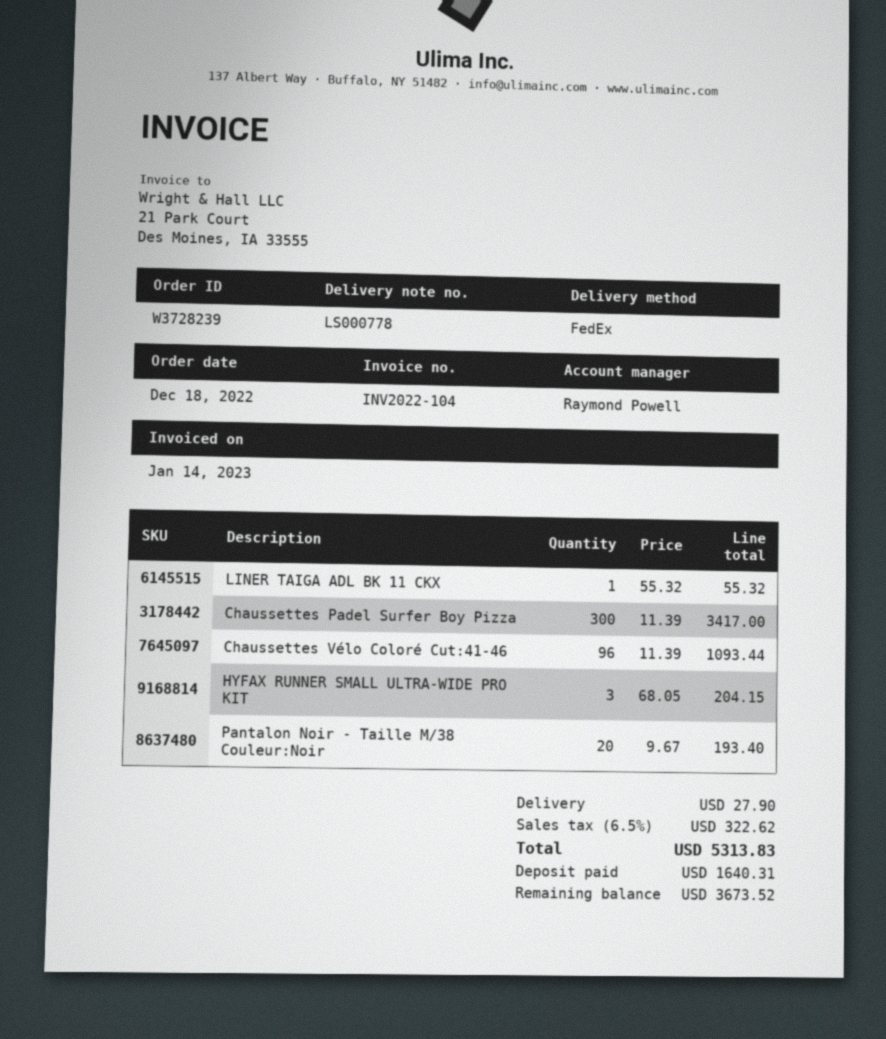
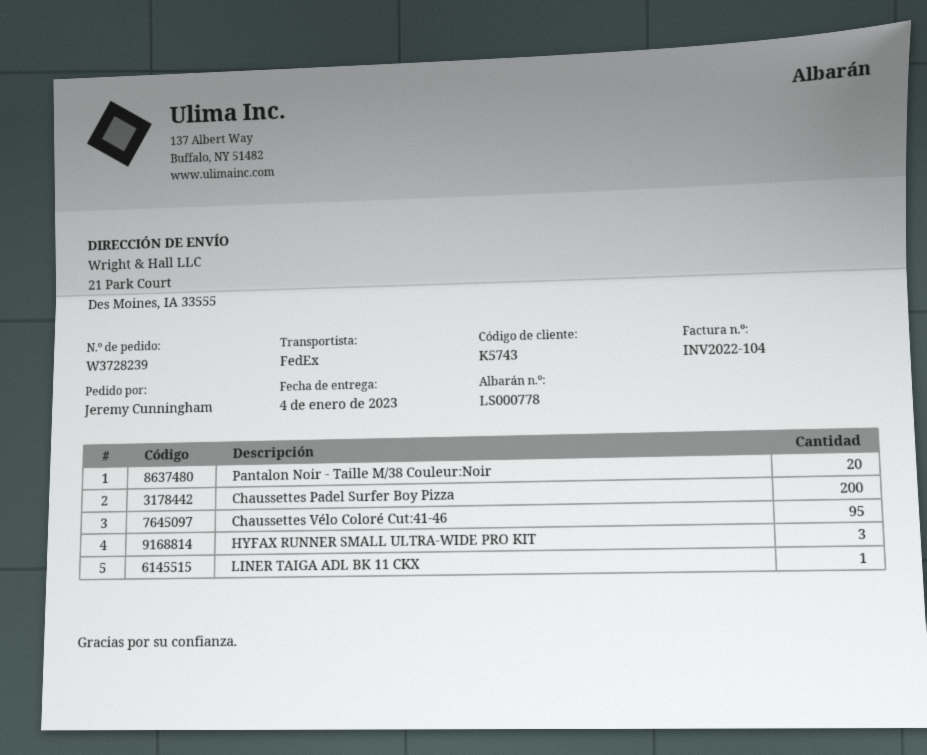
Chaussettes Padel Surfer Boy Pizza: 300 -> 200
Chaussettes Vélo Coloré Cut:41-46: 96 -> 95

